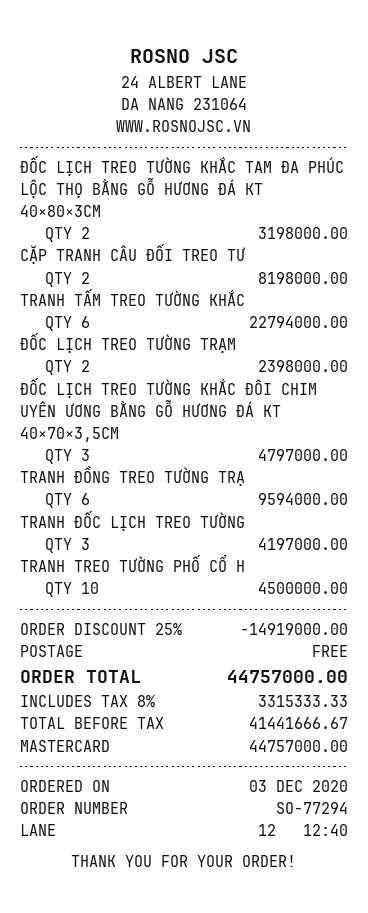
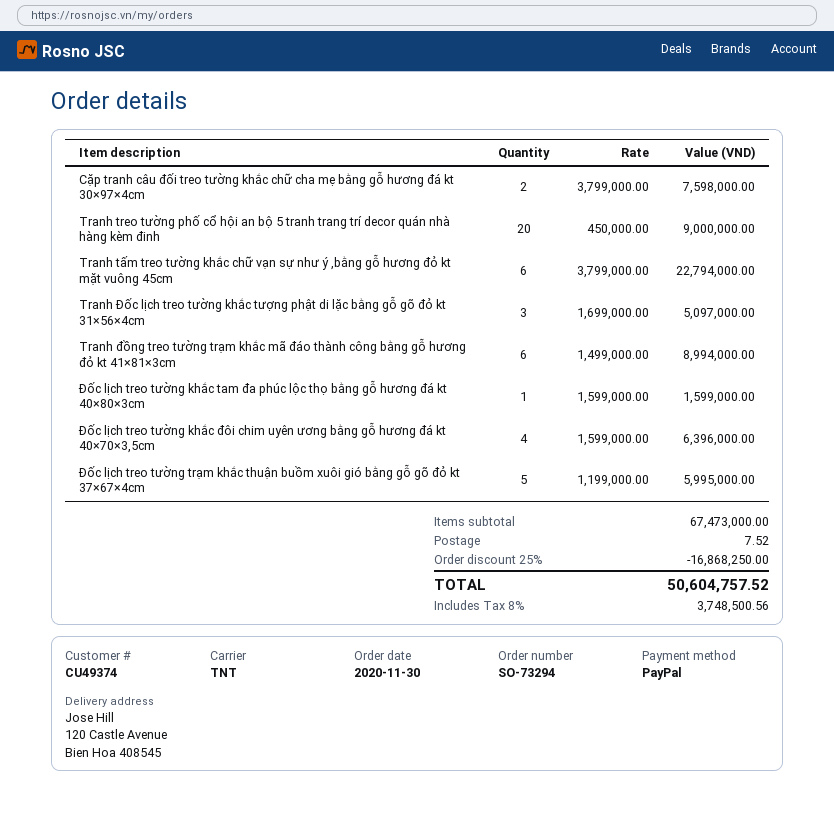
order number: SO-77294 -> SO-73294
order date: 2020-12-03 -> 2020-11-30
payment method: Mastercard -> PayPal
ĐỐC LỊCH TREO TƯỜNG KHẮC TAM ĐA PHÚC LỘC THỌ BẰNG GỖ HƯƠNG ĐÁ KT 40×80×3CM: 2 for 3198000.00 -> 1 for 1599000.00
CẶP TRANH CÂU ĐỐI TREO TƯ: 2 for 8198000.00 -> 2 for 7598000.00
ĐỐC LỊCH TREO TƯỜNG TRẠM: 2 for 2398000.00 -> 5 for 5995000.00
ĐỐC LỊCH TREO TƯỜNG KHẮC ĐÔI CHIM UYÊN ƯƠNG BẰNG GỖ HƯƠNG ĐÁ KT 40×70×3,5CM: 3 for 4797000.00 -> 4 for 6396000.00
TRANH ĐỒNG TREO TƯỜNG TRẠ: 6 for 9594000.00 -> 6 for 8994000.00
TRANH ĐỐC LỊCH TREO TƯỜNG: 3 for 4197000.00 -> 3 for 5097000.00
TRANH TREO TƯỜNG PHỐ CỔ H: 10 for 4500000.00 -> 20 for 9000000.00
discount: 25% = 14919000.00 -> 25% = 16868250.00
shipping: 0.00 -> 7.52
tax: 8% = 3315333.33 -> 8% = 3748500.56
total: 44757000.00 -> 50604757.52

